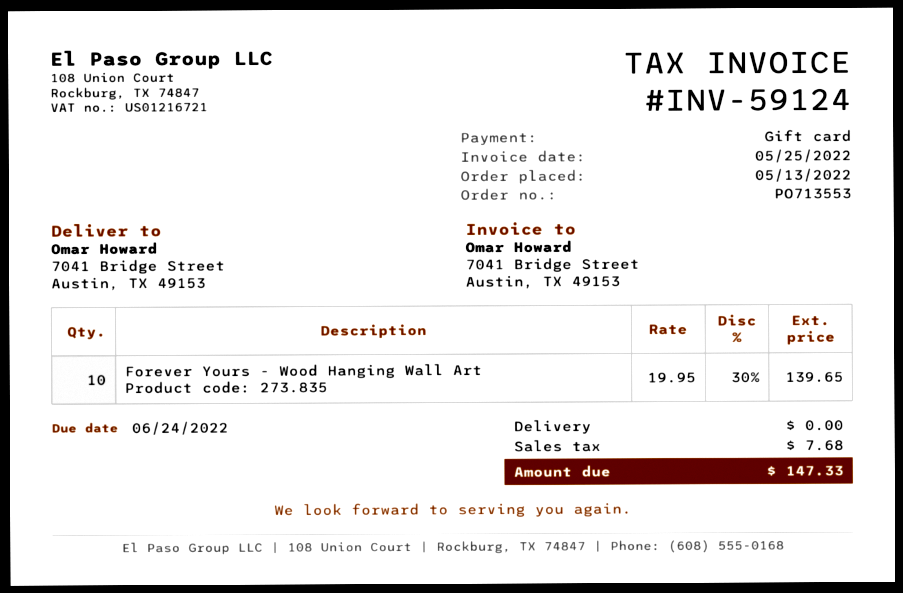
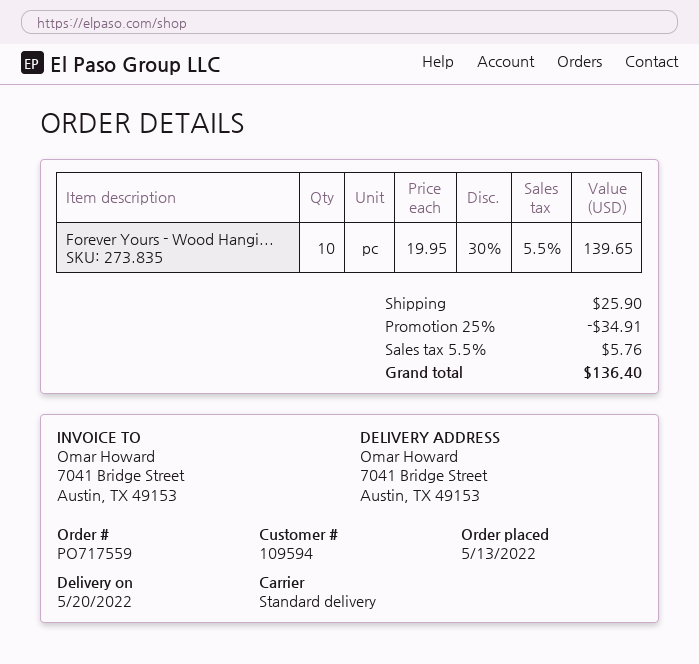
order number: PO713553 -> PO717559
discount: none -> 25% = 34.91
shipping: 0.00 -> 25.90
tax: 7.68 -> 5.76
total: 147.33 -> 136.40

